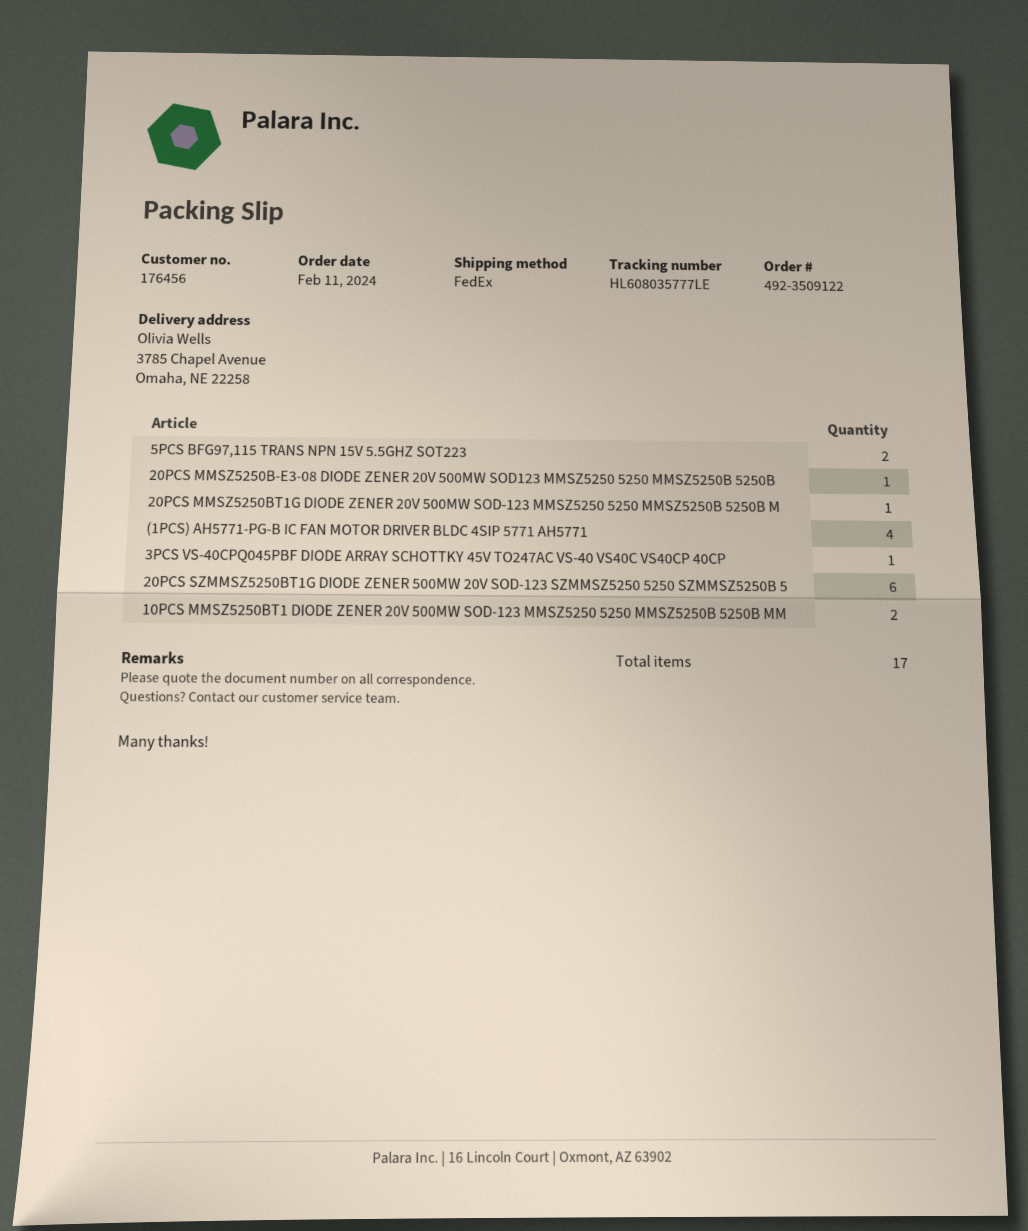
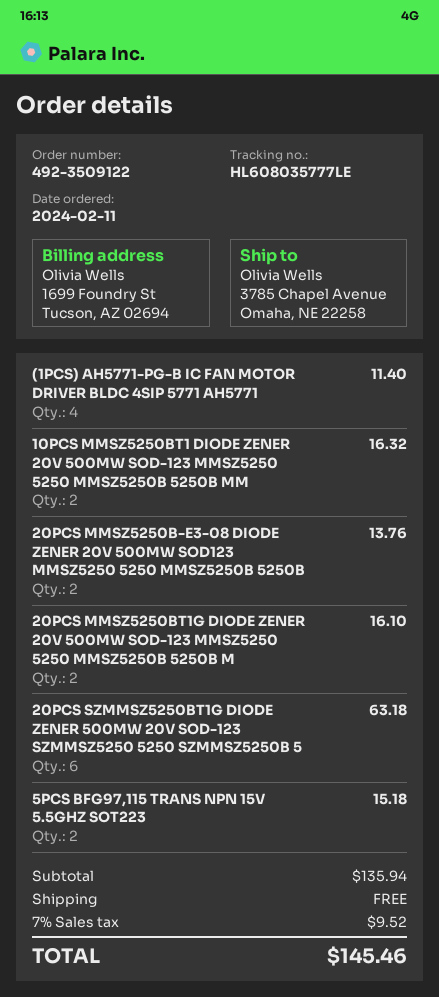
20PCS MMSZ5250B-E3-08 DIODE ZENER 20V 500MW SOD123 MMSZ5250 5250 MMSZ5250B 5250B: 1 -> 2
20PCS MMSZ5250BT1G DIODE ZENER 20V 500MW SOD-123 MMSZ5250 5250 MMSZ5250B 5250B M: 1 -> 2
3PCS VS-40CPQ045PBF DIODE ARRAY SCHOTTKY 45V TO247AC VS-40 VS40C VS40CP 40CP: 1 -> none

